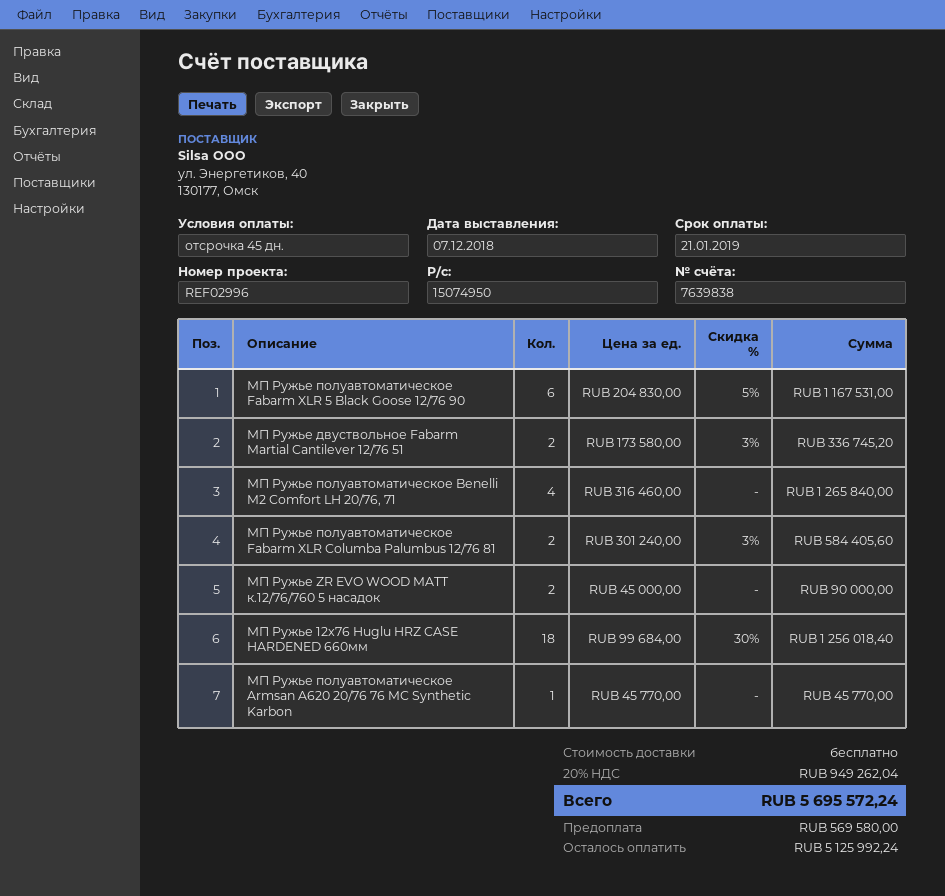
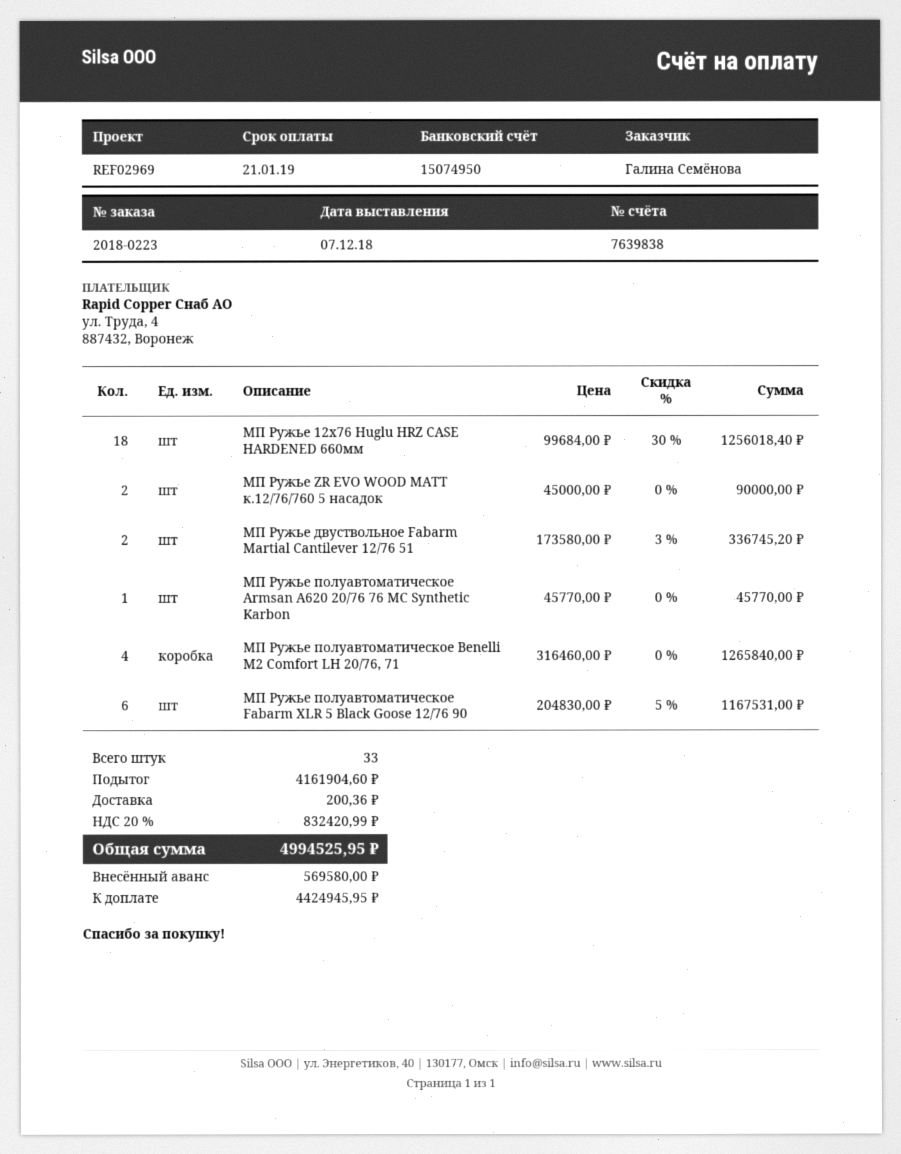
reference: REF02996 -> REF02969
МП Ружье полуавтоматическое Fabarm XLR Columba Palumbus 12/76 81: 2 x 301240.00 - 3% = 584405.60 -> none
shipping: 0.00 -> 200.36
tax: 20% = 949262.04 -> 20% = 832420.99
total: 5695572.24 -> 4994525.95
balance: 5125992.24 -> 4424945.95

